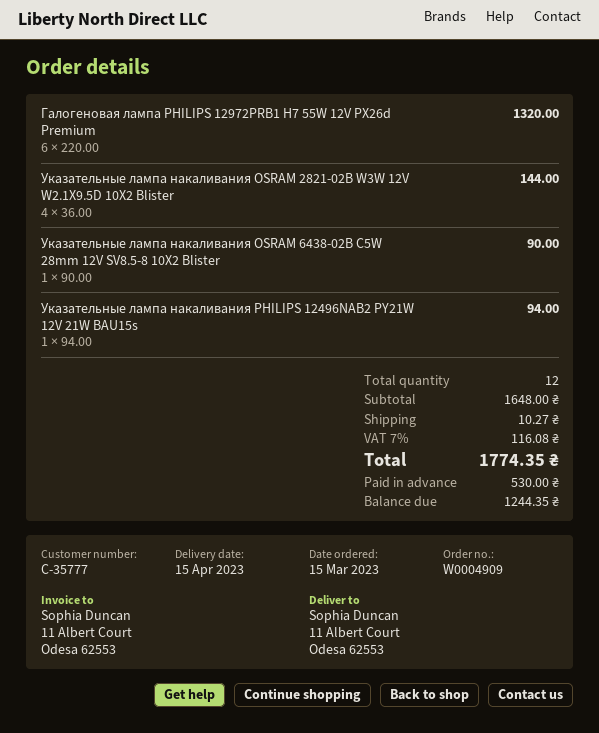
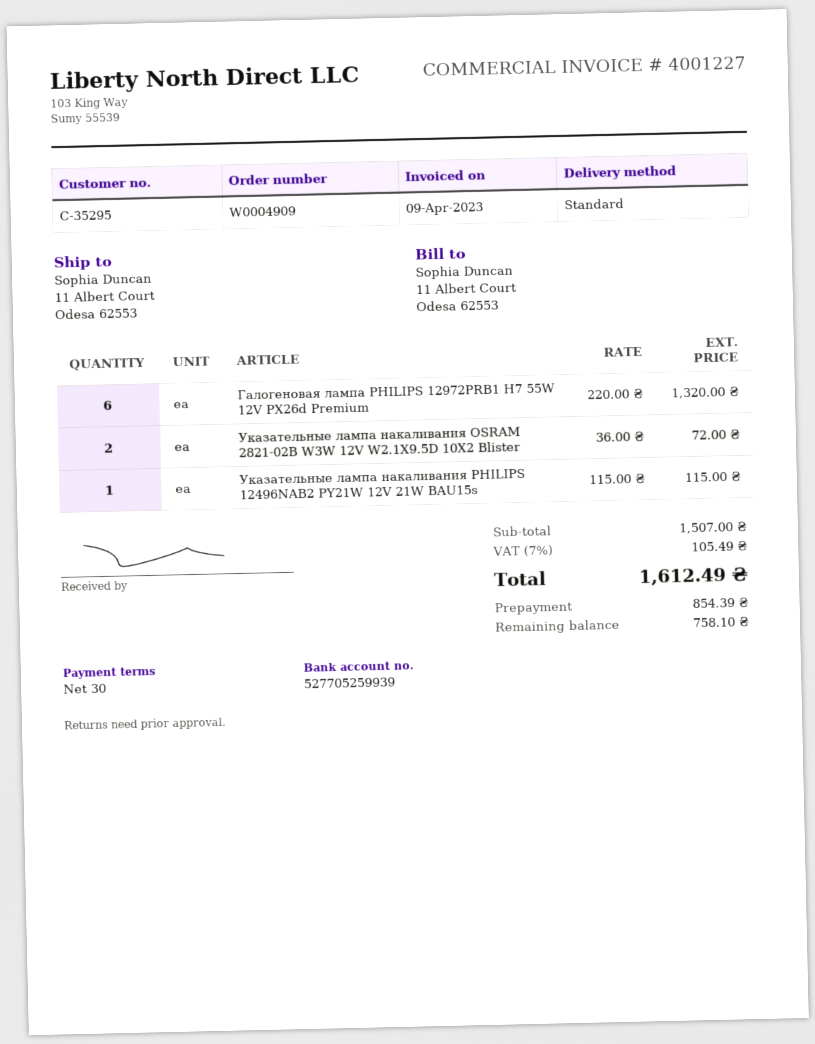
customer number: C-35777 -> C-35295
Указательные лампа накаливания OSRAM 2821-02B W3W 12V W2.1X9.5D 10X2 Blister: 4 x 36.00 = 144.00 -> 2 x 36.00 = 72.00
Указательные лампа накаливания OSRAM 6438-02B C5W 28mm 12V SV8.5-8 10X2 Blister: 1 x 90.00 = 90.00 -> none
Указательные лампа накаливания PHILIPS 12496NAB2 PY21W 12V 21W BAU15s: 1 x 94.00 = 94.00 -> 1 x 115.00 = 115.00
subtotal: 1648.00 -> 1507.00
shipping: 10.27 -> none
tax: 7% = 116.08 -> 7% = 105.49
total: 1774.35 -> 1612.49
deposit: 530.00 -> 854.39
balance: 1244.35 -> 758.10

